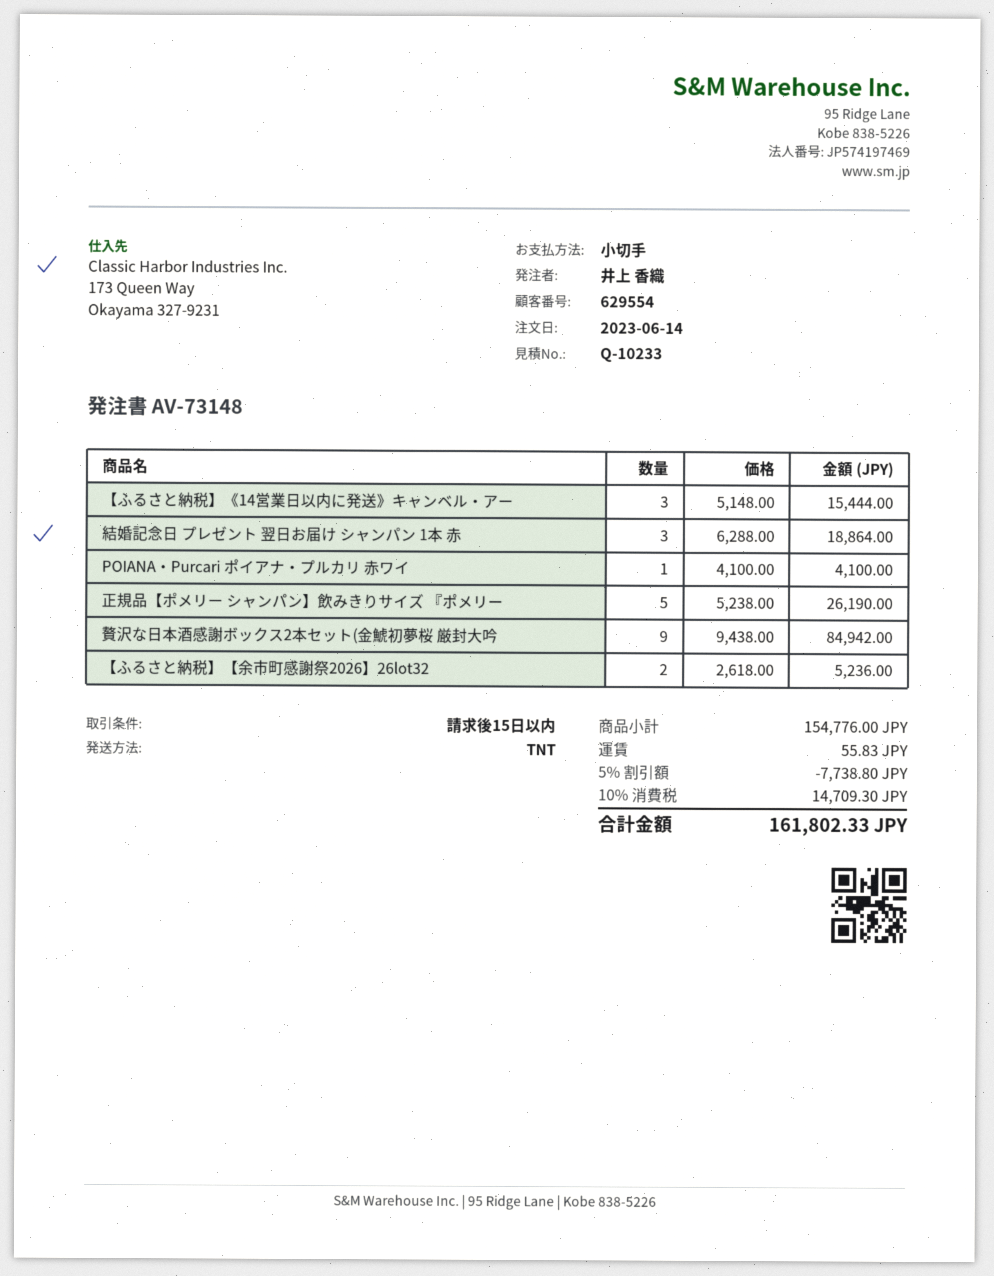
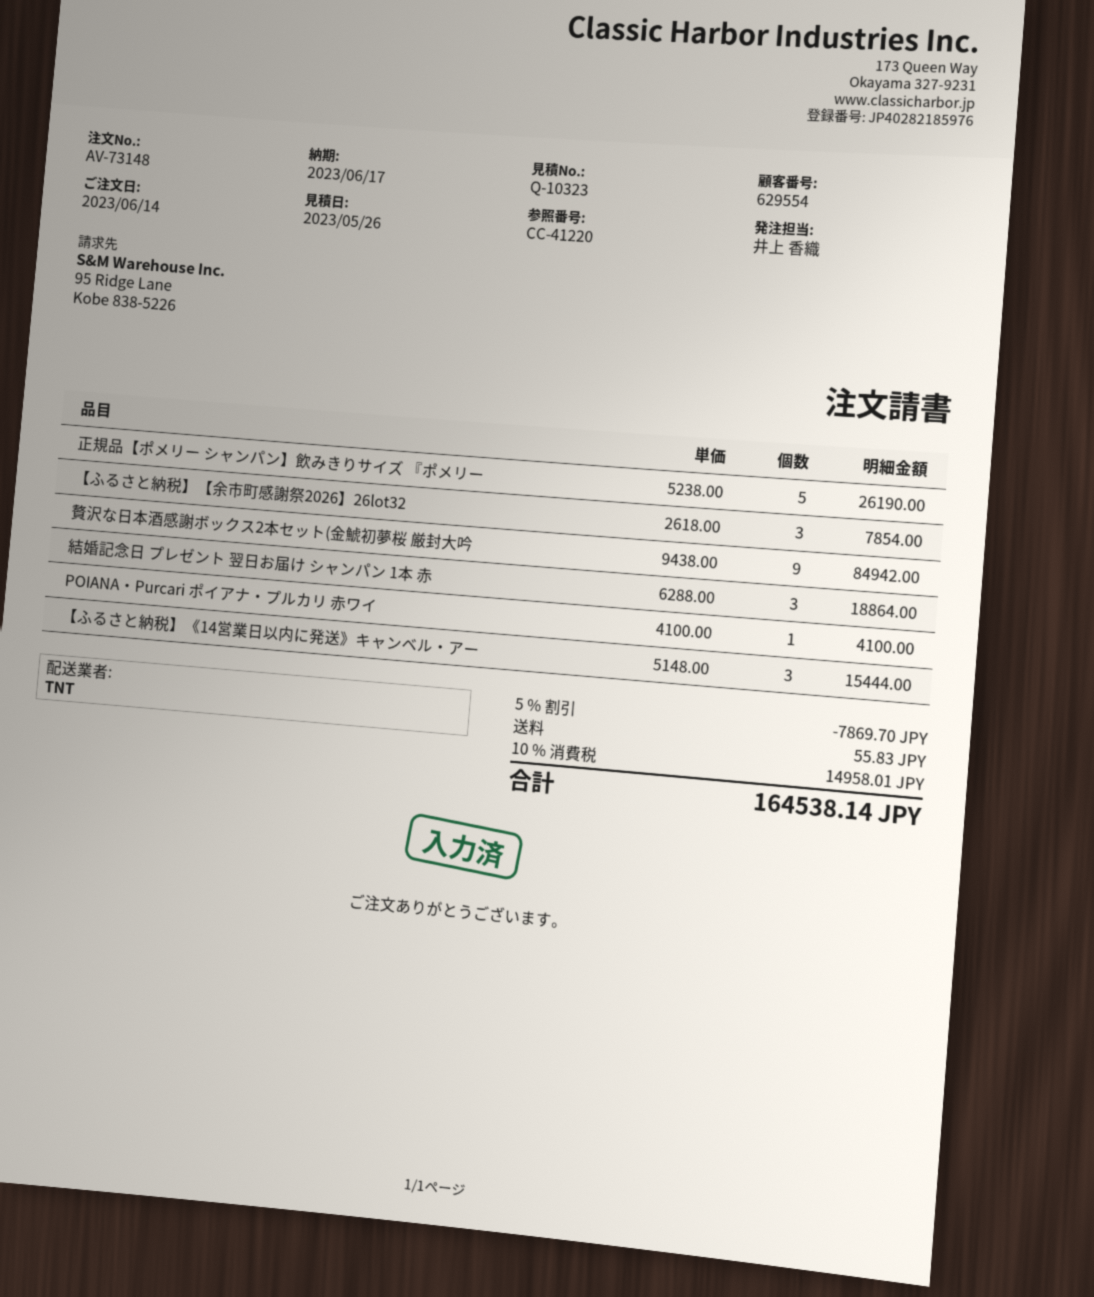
quote number: Q-10233 -> Q-10323
【ふるさと納税】【余市町感謝祭2026】26lot32: 2 x 2618.00 = 5236.00 -> 3 x 2618.00 = 7854.00
discount: 5% = 7738.80 -> 5% = 7869.70
tax: 10% = 14709.30 -> 10% = 14958.01
total: 161802.33 -> 164538.14

